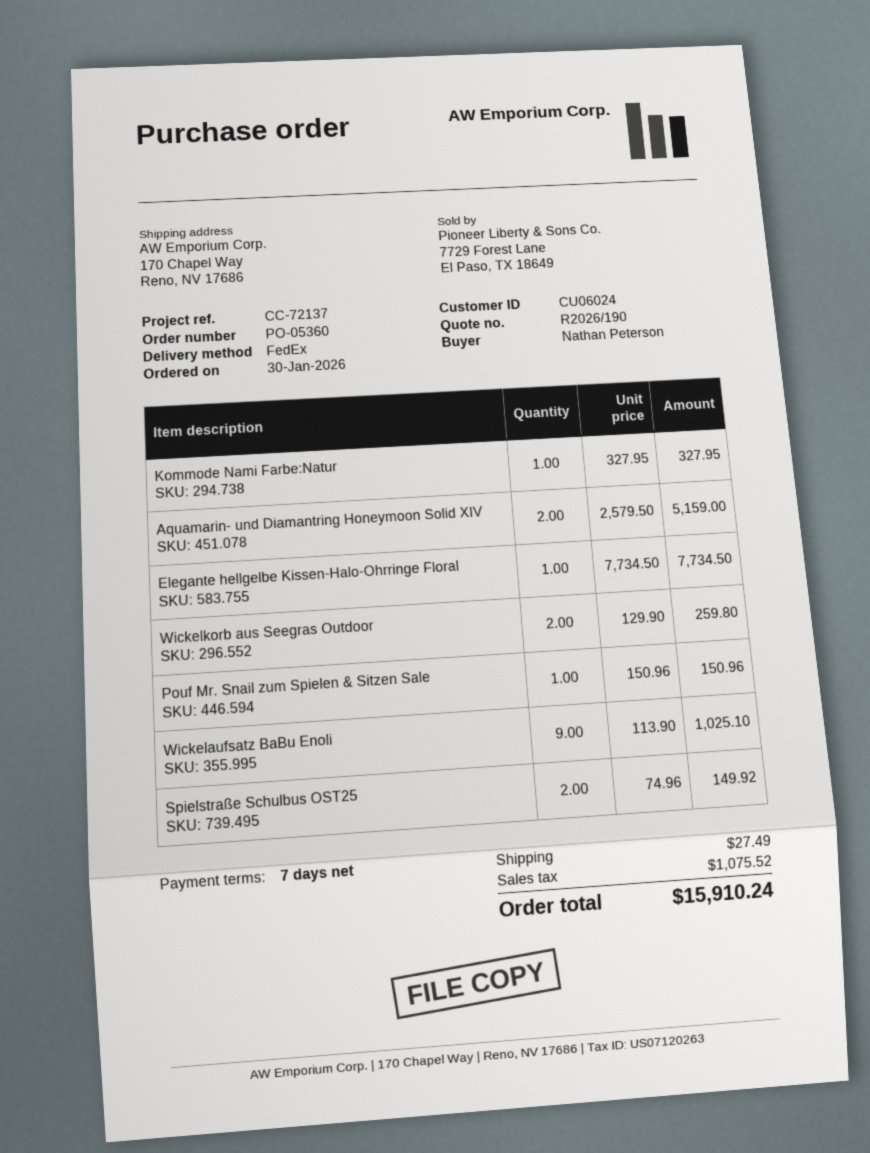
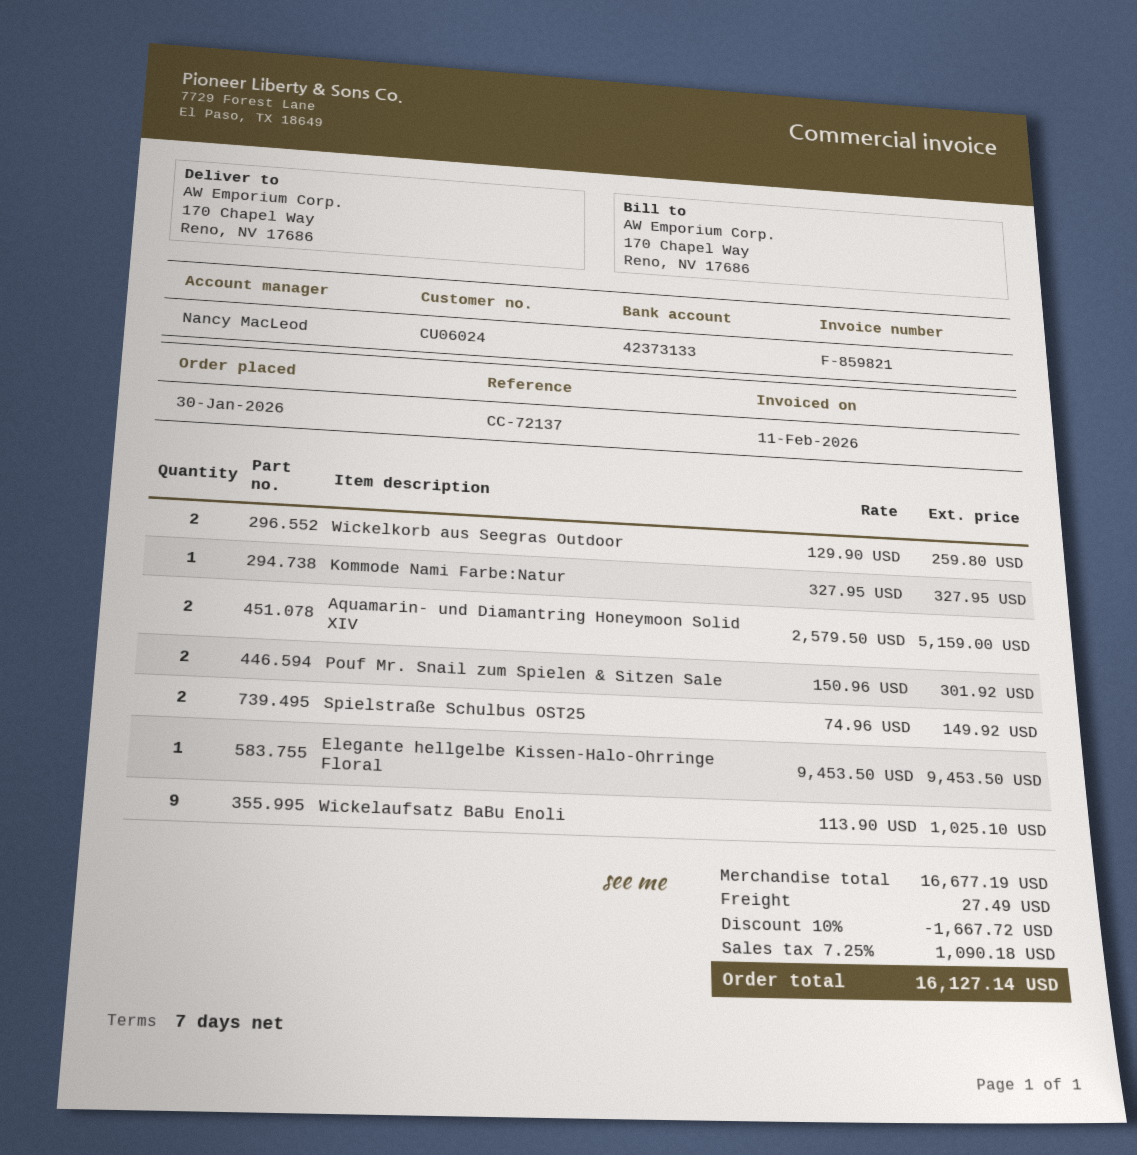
Elegante hellgelbe Kissen-Halo-Ohrringe Floral: 1 x 7734.50 = 7734.50 -> 1 x 9453.50 = 9453.50
Pouf Mr. Snail zum Spielen & Sitzen Sale: 1 x 150.96 = 150.96 -> 2 x 150.96 = 301.92
discount: none -> 10% = 1667.72
tax: 1075.52 -> 1090.18
total: 15910.24 -> 16127.14

